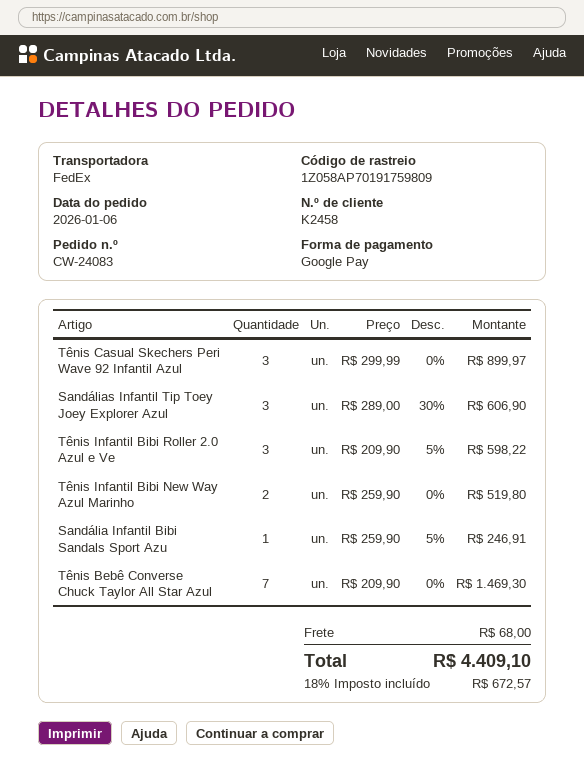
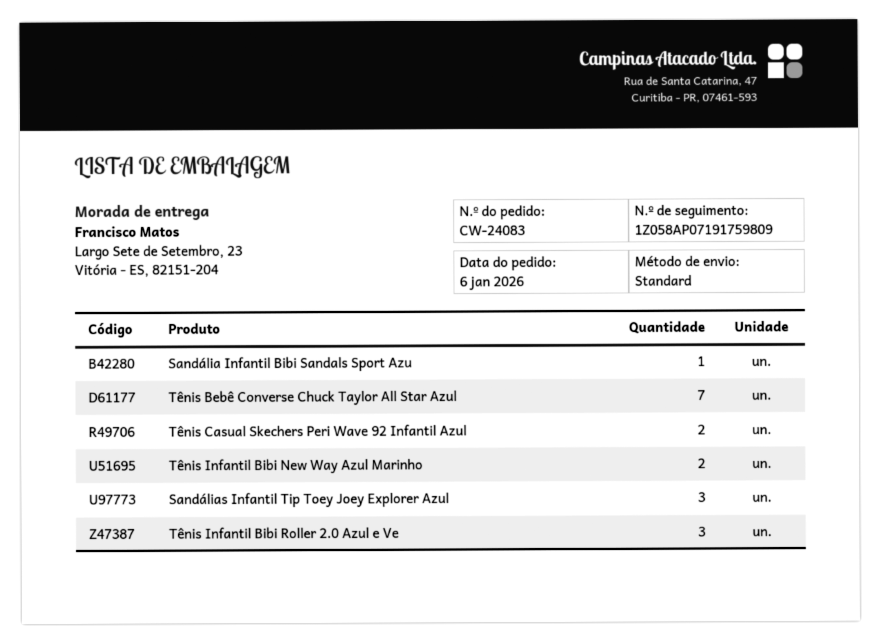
shipping method: FedEx -> standard
tracking number: 1Z058AP70191759809 -> 1Z058AP07191759809
Tênis Casual Skechers Peri Wave 92 Infantil Azul: 3 -> 2

